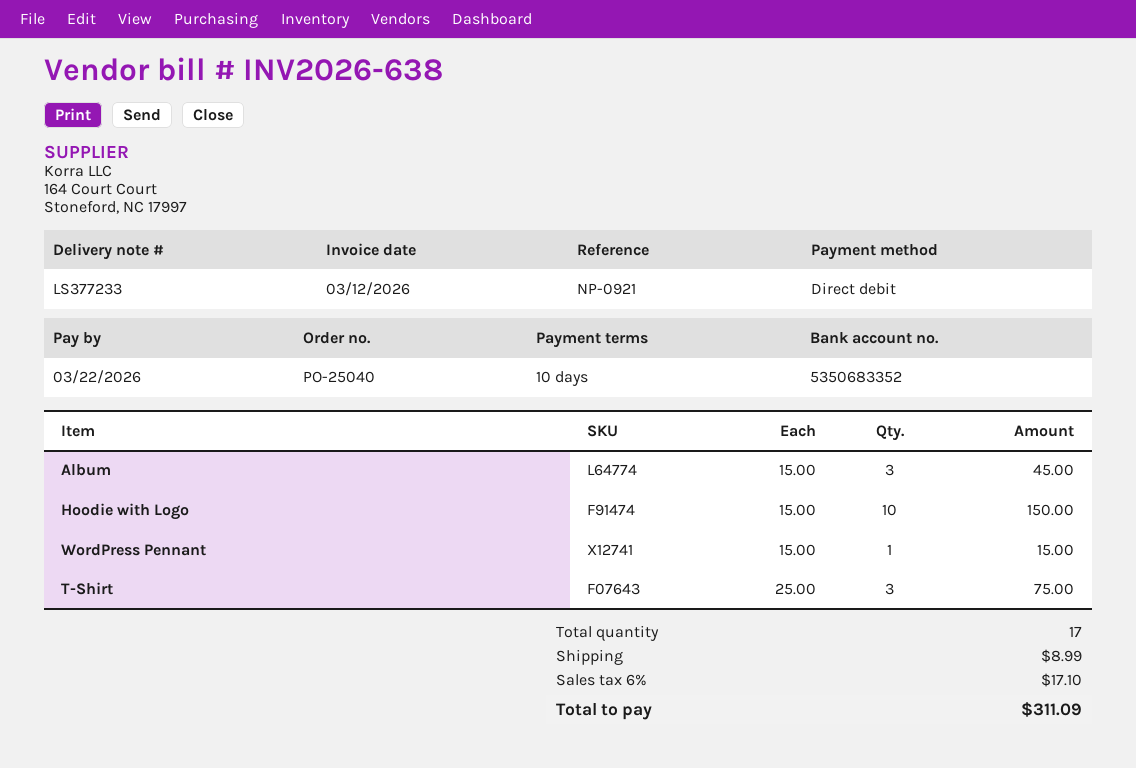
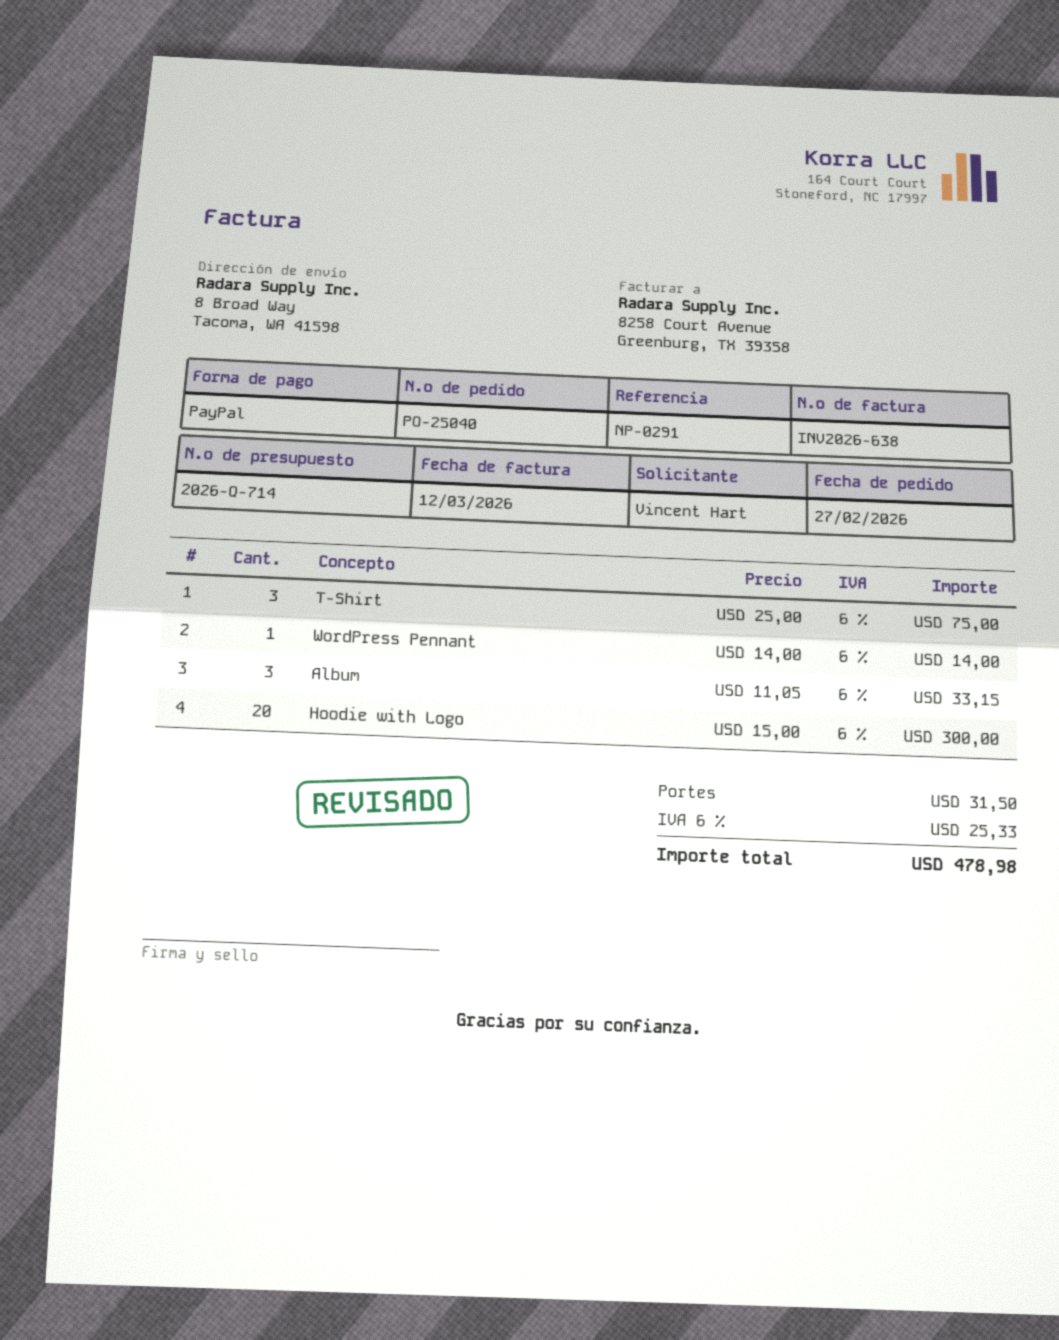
reference: NP-0921 -> NP-0291
payment method: direct debit -> PayPal
Album: 3 x 15.00 = 45.00 -> 3 x 11.05 = 33.15
Hoodie with Logo: 10 x 15.00 = 150.00 -> 20 x 15.00 = 300.00
WordPress Pennant: 1 x 15.00 = 15.00 -> 1 x 14.00 = 14.00
shipping: 8.99 -> 31.50
tax: 6% = 17.10 -> 6% = 25.33
total: 311.09 -> 478.98

